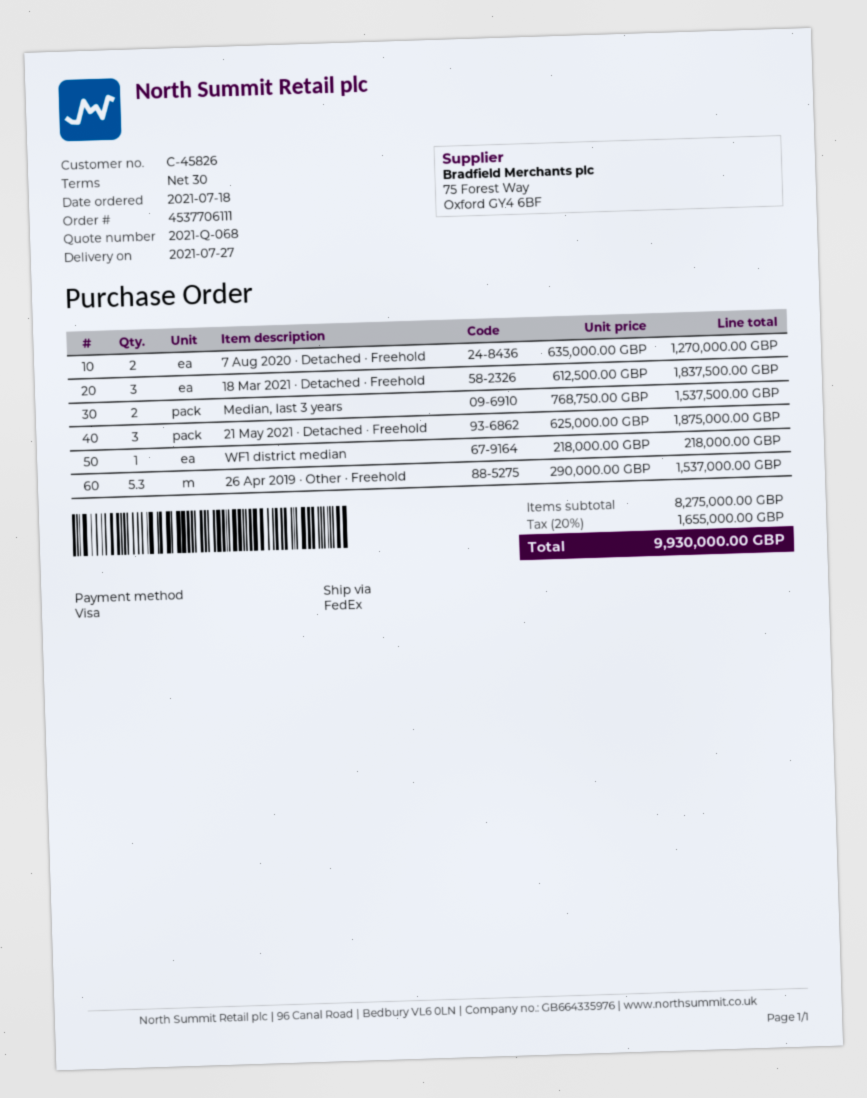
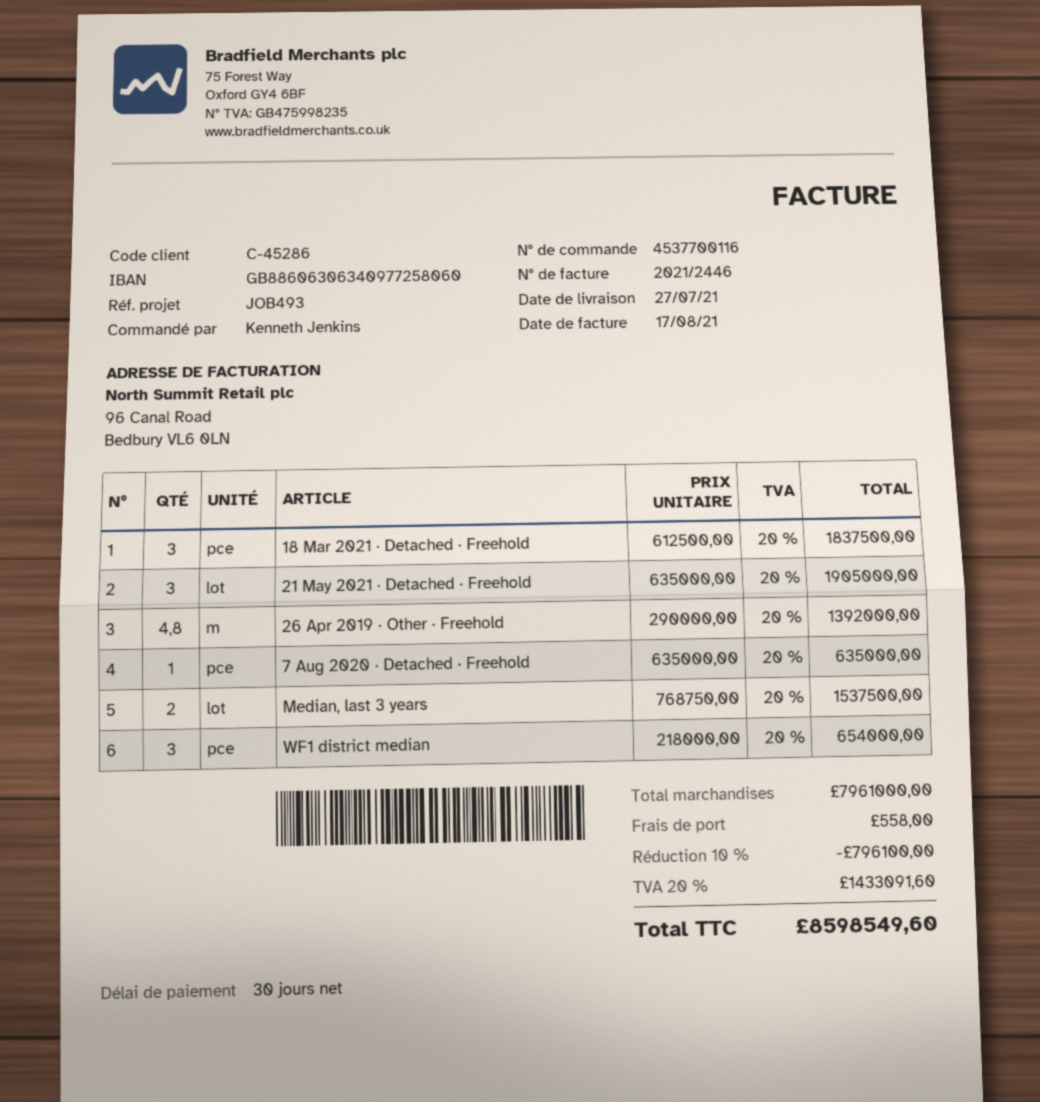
order number: 4537706111 -> 4537700116
customer number: C-45826 -> C-45286
7 Aug 2020 · Detached · Freehold: 2 x 635000.00 = 1270000.00 -> 1 x 635000.00 = 635000.00
21 May 2021 · Detached · Freehold: 3 x 625000.00 = 1875000.00 -> 3 x 635000.00 = 1905000.00
WF1 district median: 1 x 218000.00 = 218000.00 -> 3 x 218000.00 = 654000.00
26 Apr 2019 · Other · Freehold: 5.3 x 290000.00 = 1537000.00 -> 4.8 x 290000.00 = 1392000.00
subtotal: 8275000.00 -> 7961000.00
discount: none -> 10% = 796100.00
shipping: none -> 558.00
tax: 20% = 1655000.00 -> 20% = 1433091.60
total: 9930000.00 -> 8598549.60

